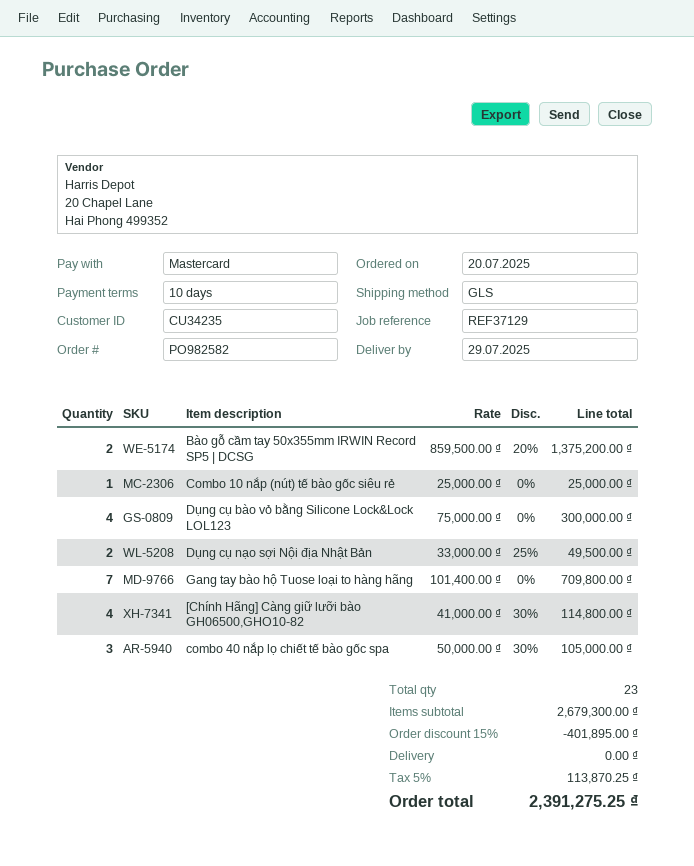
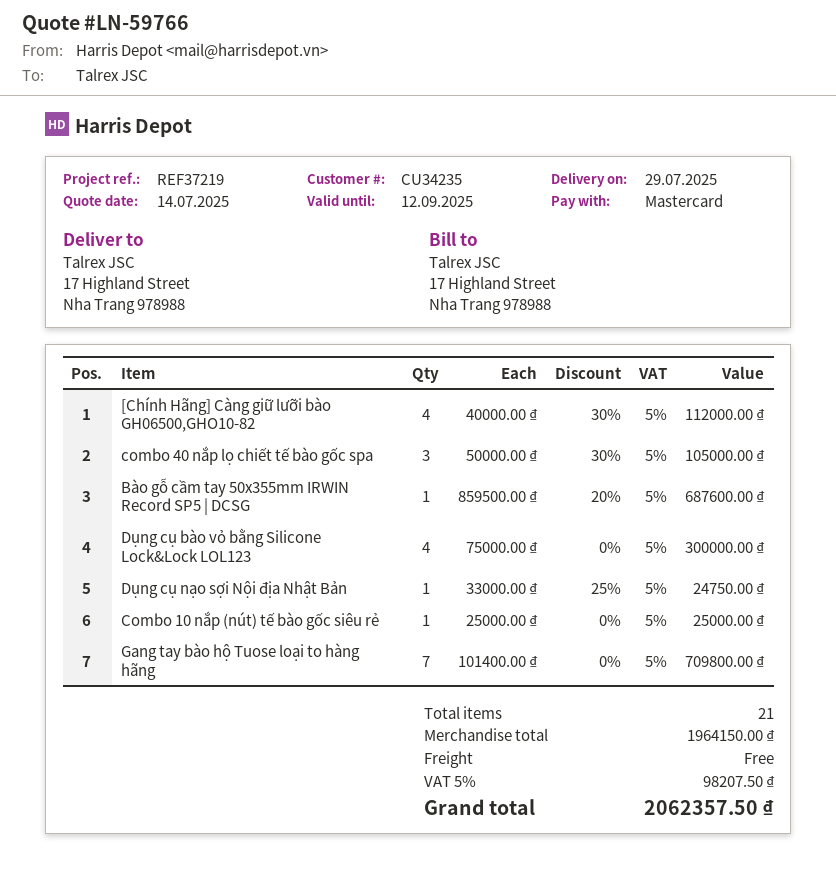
reference: REF37129 -> REF37219
Bào gỗ cầm tay 50x355mm IRWIN Record SP5 | DCSG: 2 x 859500.00 - 20% = 1375200.00 -> 1 x 859500.00 - 20% = 687600.00
Dụng cụ nạo sợi Nội địa Nhật Bản: 2 x 33000.00 - 25% = 49500.00 -> 1 x 33000.00 - 25% = 24750.00
[Chính Hãng] Càng giữ lưỡi bào GH06500,GHO10-82: 4 x 41000.00 - 30% = 114800.00 -> 4 x 40000.00 - 30% = 112000.00
total quantity: 23 -> 21
subtotal: 2679300.00 -> 1964150.00
discount: 15% = 401895.00 -> none
tax: 5% = 113870.25 -> 5% = 98207.50
total: 2391275.25 -> 2062357.50

